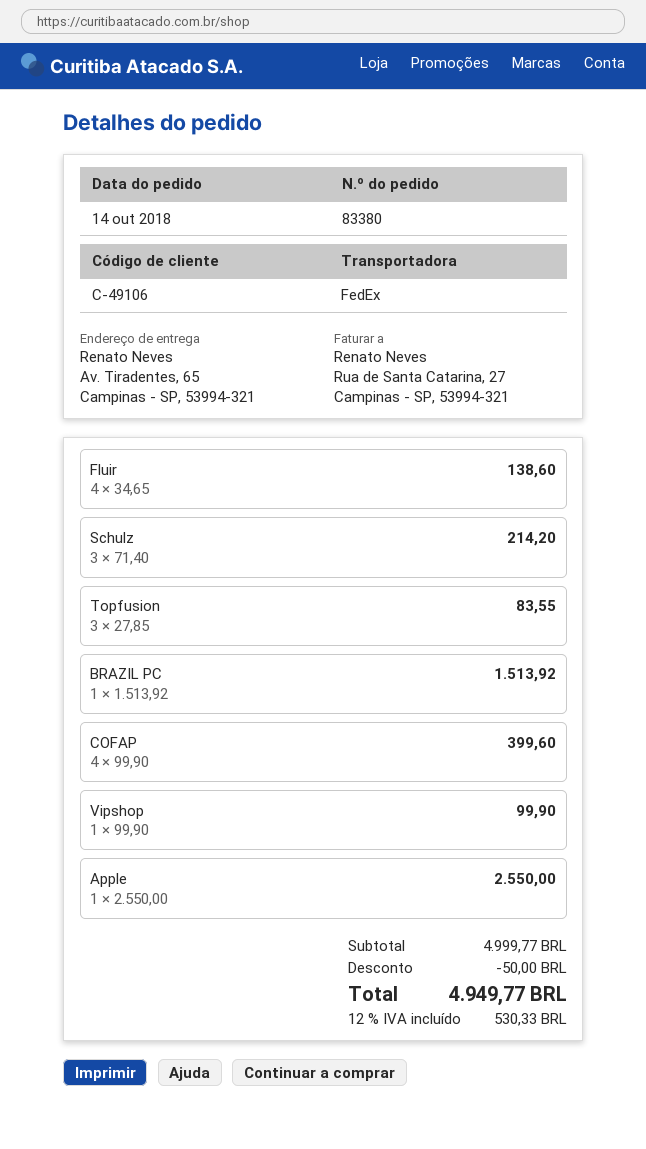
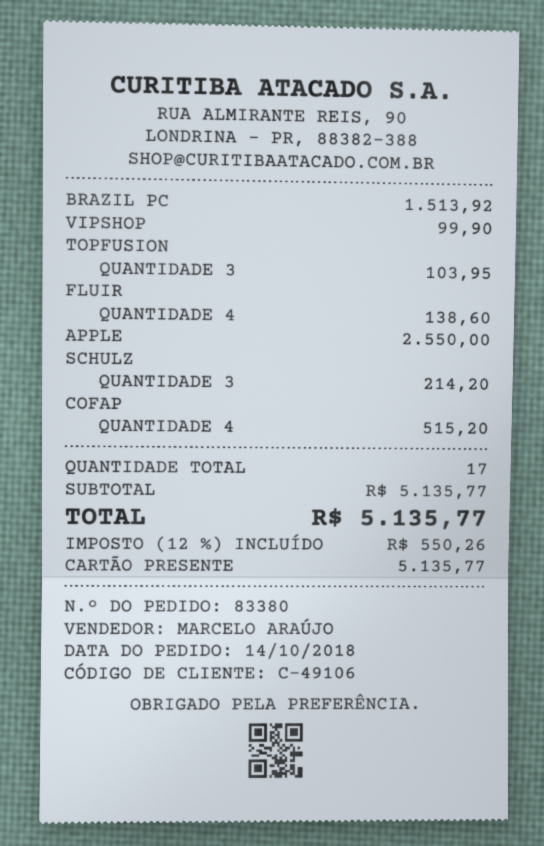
Topfusion: 3 for 83.55 -> 3 for 103.95
COFAP: 4 for 399.60 -> 4 for 515.20
subtotal: 4999.77 -> 5135.77
discount: 50.00 -> none
tax: 12% = 530.33 -> 12% = 550.26
total: 4949.77 -> 5135.77

